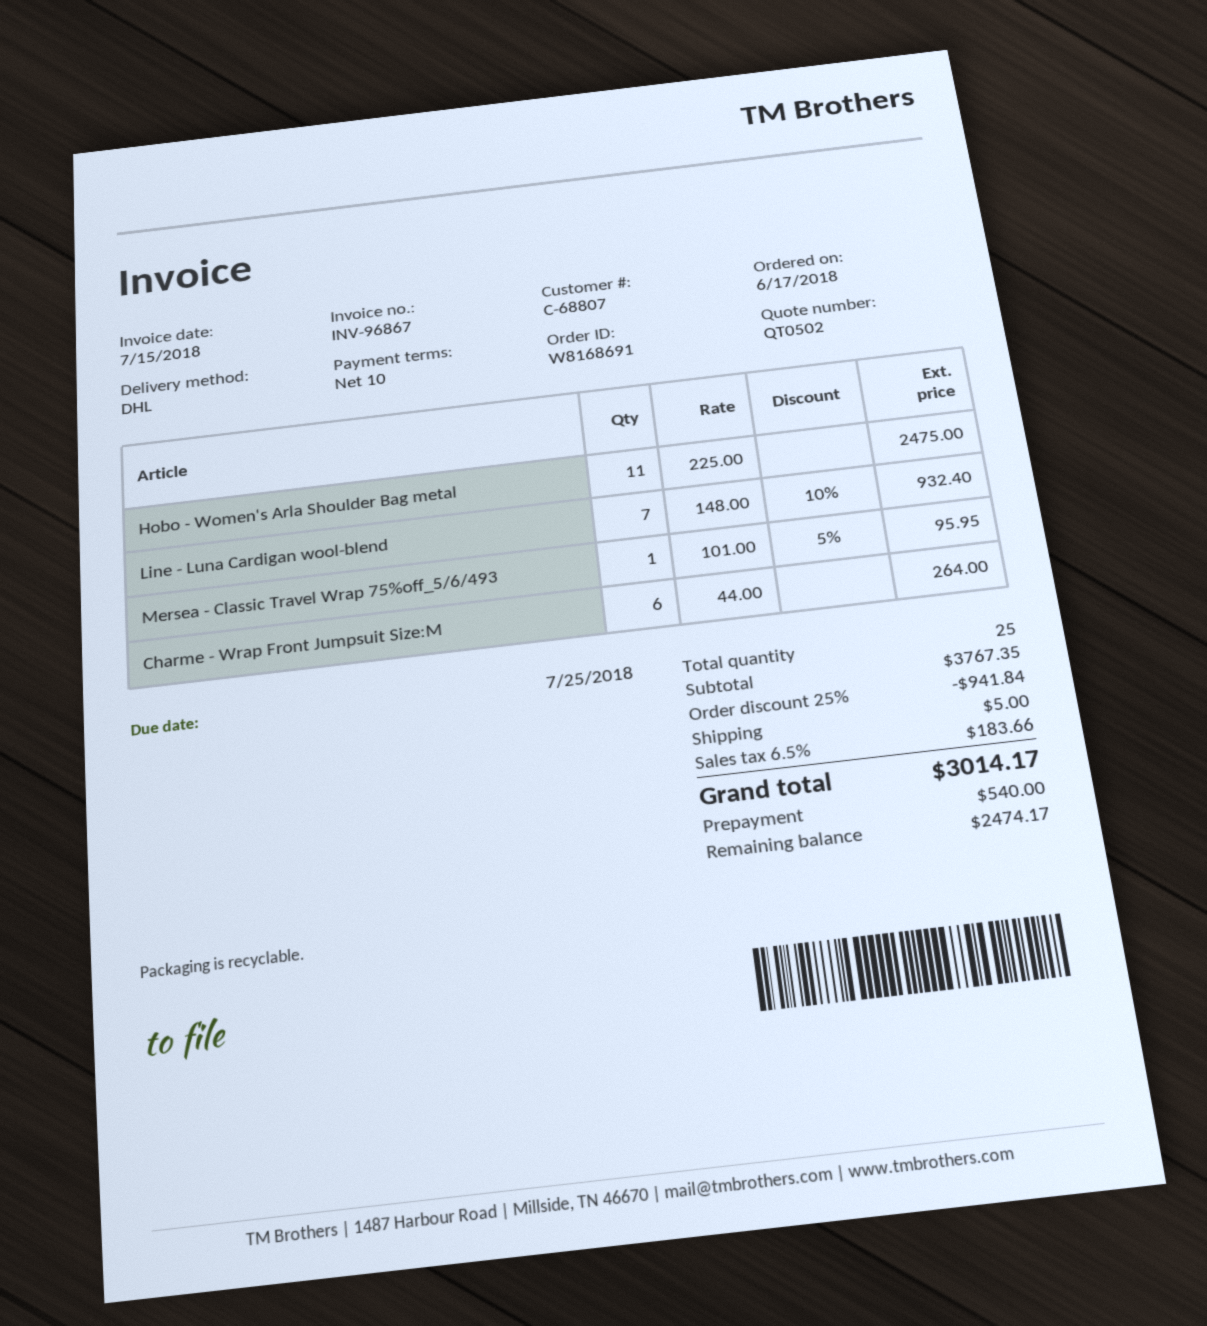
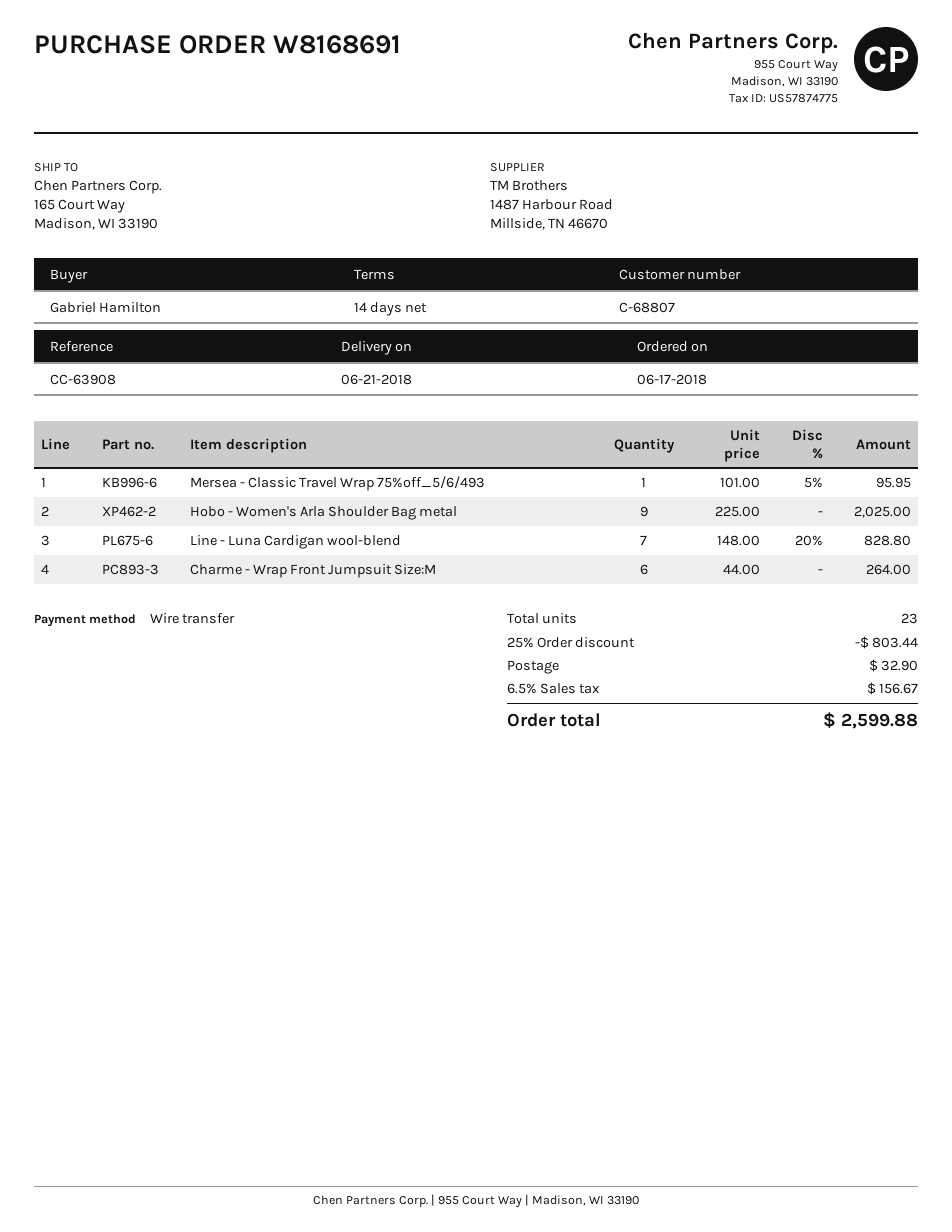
payment terms: 10 days -> 14 days
Hobo - Women's Arla Shoulder Bag metal: 11 x 225.00 = 2475.00 -> 9 x 225.00 = 2025.00
Line - Luna Cardigan wool-blend: 7 x 148.00 - 10% = 932.40 -> 7 x 148.00 - 20% = 828.80
total quantity: 25 -> 23
discount: 25% = 941.84 -> 25% = 803.44
shipping: 5.00 -> 32.90
tax: 6.5% = 183.66 -> 6.5% = 156.67
total: 3014.17 -> 2599.88

